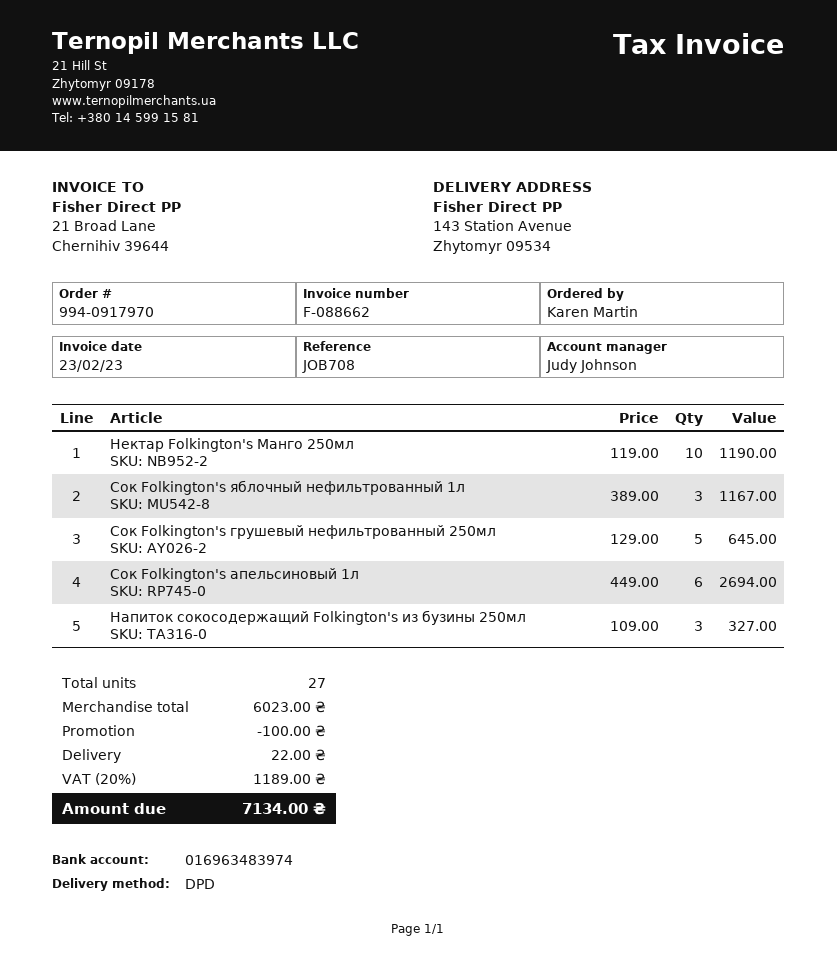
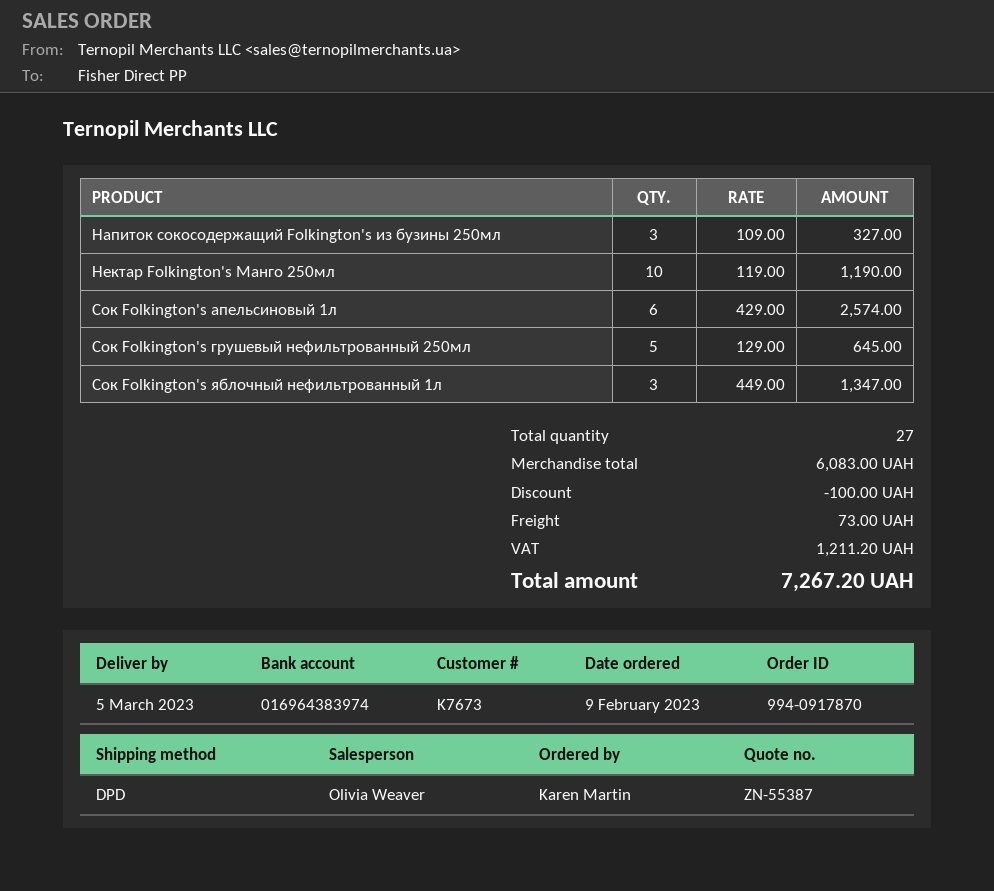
order number: 994-0917970 -> 994-0917870
sales rep: Judy Johnson -> Olivia Weaver
bank account: 016963483974 -> 016964383974
Сок Folkington's яблочный нефильтрованный 1л: 3 x 389.00 = 1167.00 -> 3 x 449.00 = 1347.00
Сок Folkington's апельсиновый 1л: 6 x 449.00 = 2694.00 -> 6 x 429.00 = 2574.00
subtotal: 6023.00 -> 6083.00
shipping: 22.00 -> 73.00
tax: 1189.00 -> 1211.20
total: 7134.00 -> 7267.20

